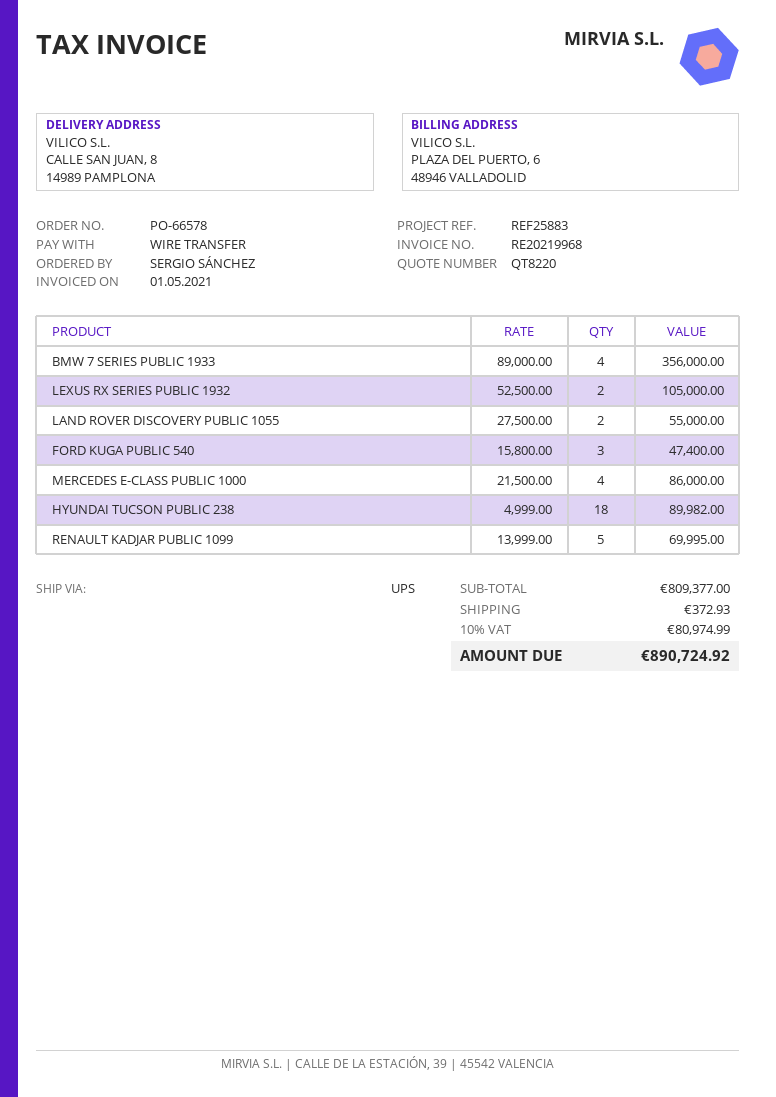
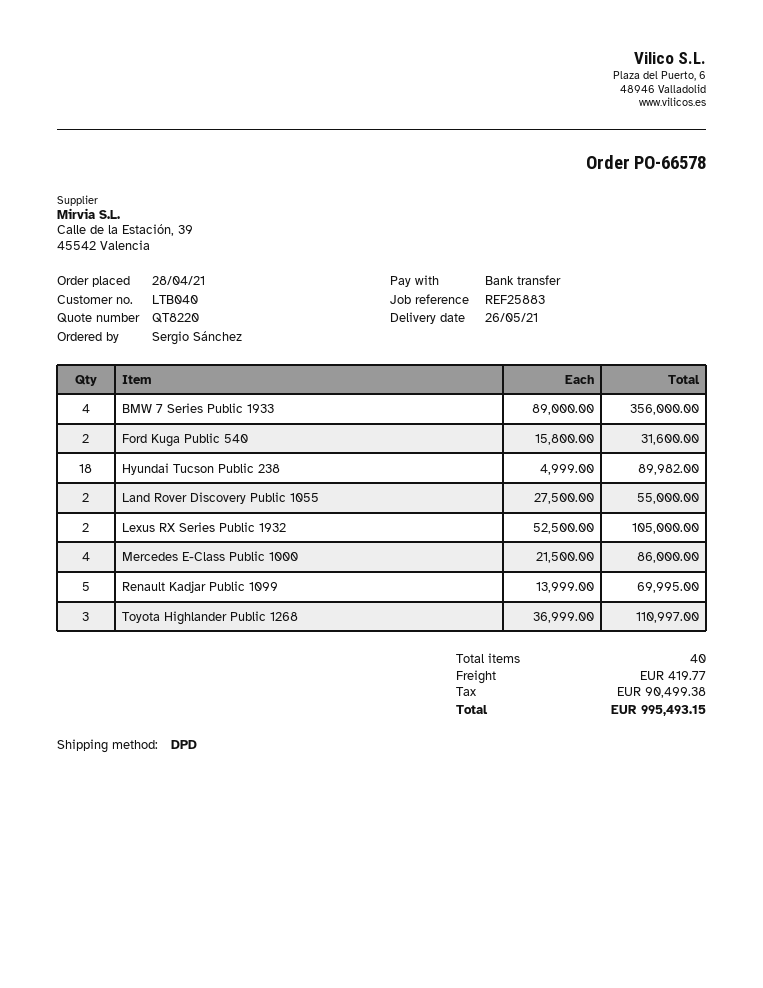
shipping method: UPS -> DPD
FORD KUGA PUBLIC 540: 3 x 15800.00 = 47400.00 -> 2 x 15800.00 = 31600.00
Toyota Highlander Public 1268: none -> 3 x 36999.00 = 110997.00
shipping: 372.93 -> 419.77
tax: 80974.99 -> 90499.38
total: 890724.92 -> 995493.15

